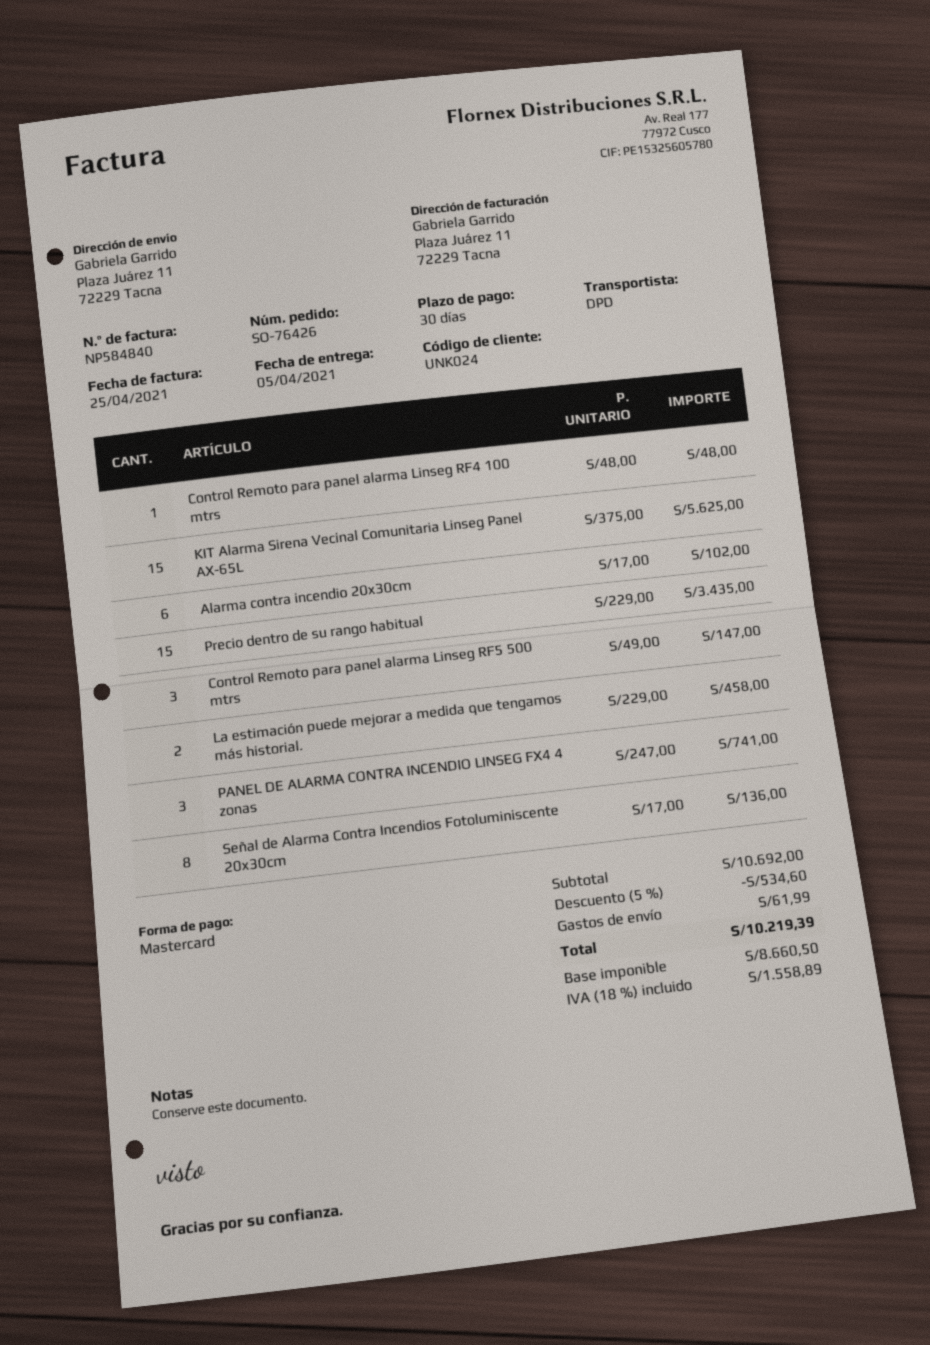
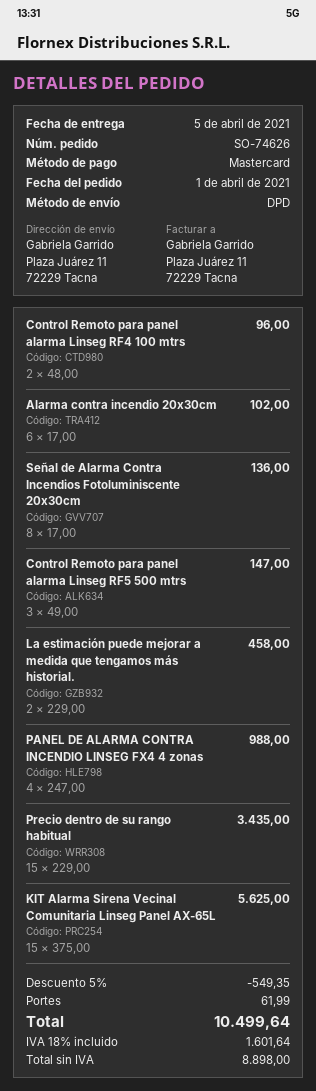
order number: SO-76426 -> SO-74626
Control Remoto para panel alarma Linseg RF4 100 mtrs: 1 x 48.00 = 48.00 -> 2 x 48.00 = 96.00
PANEL DE ALARMA CONTRA INCENDIO LINSEG FX4 4 zonas: 3 x 247.00 = 741.00 -> 4 x 247.00 = 988.00
discount: 5% = 534.60 -> 5% = 549.35
net: 8660.50 -> 8898.00
tax: 18% = 1558.89 -> 18% = 1601.64
total: 10219.39 -> 10499.64

